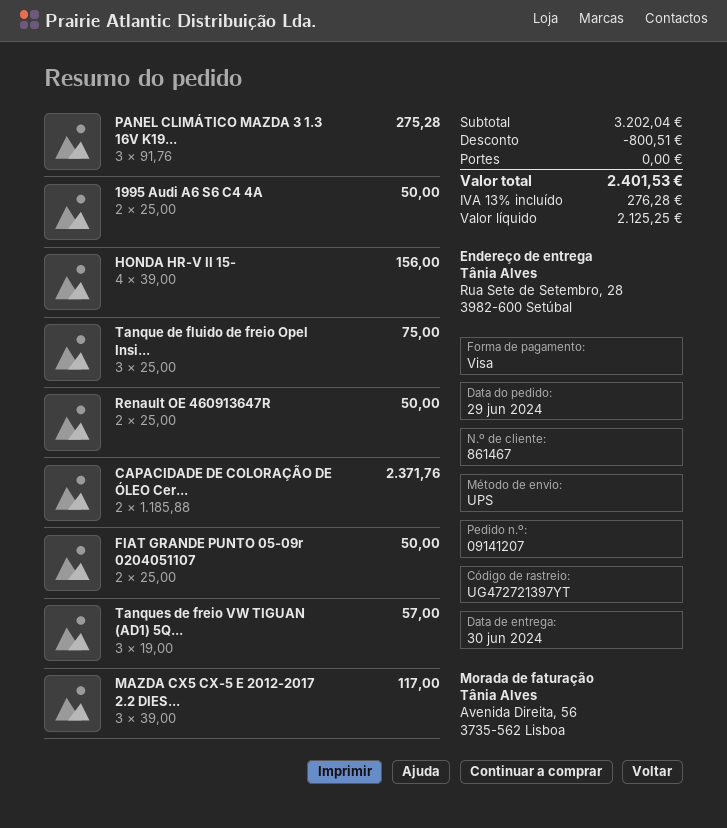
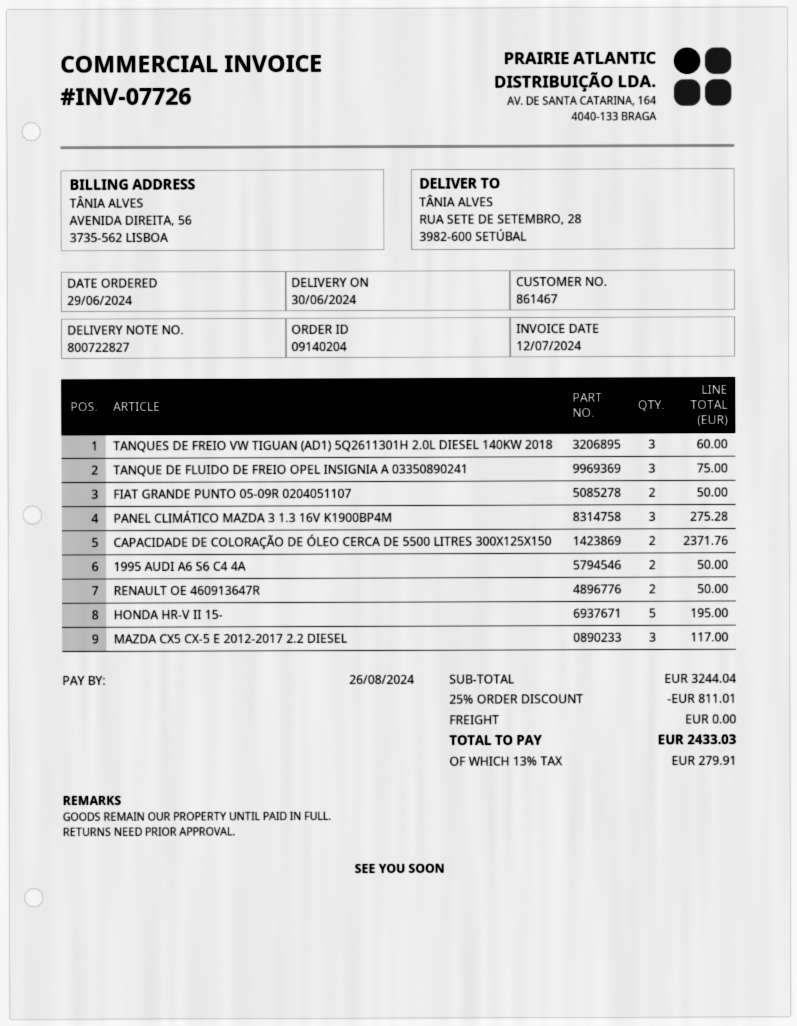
order number: 09141207 -> 09140204
HONDA HR-V II 15-: 4 for 156.00 -> 5 for 195.00
Tanques de freio VW TIGUAN (AD1) 5Q...: 3 for 57.00 -> 3 for 60.00
subtotal: 3202.04 -> 3244.04
discount: 800.51 -> 811.01
tax: 13% = 276.28 -> 13% = 279.91
total: 2401.53 -> 2433.03

